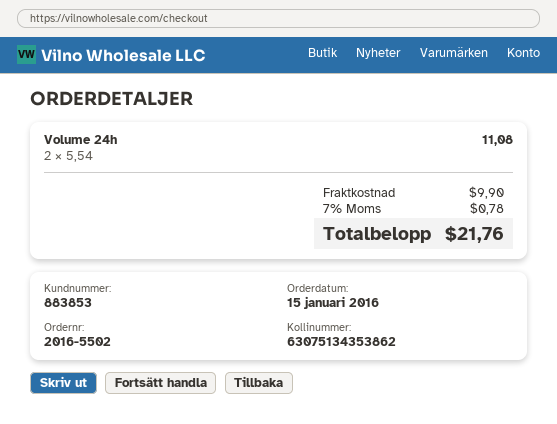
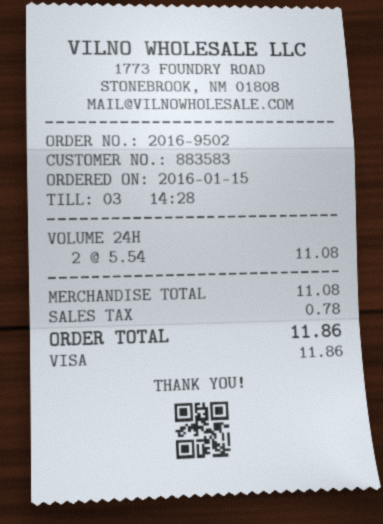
order number: 2016-5502 -> 2016-9502
customer number: 883853 -> 883583
shipping: 9.90 -> none
total: 21.76 -> 11.86

